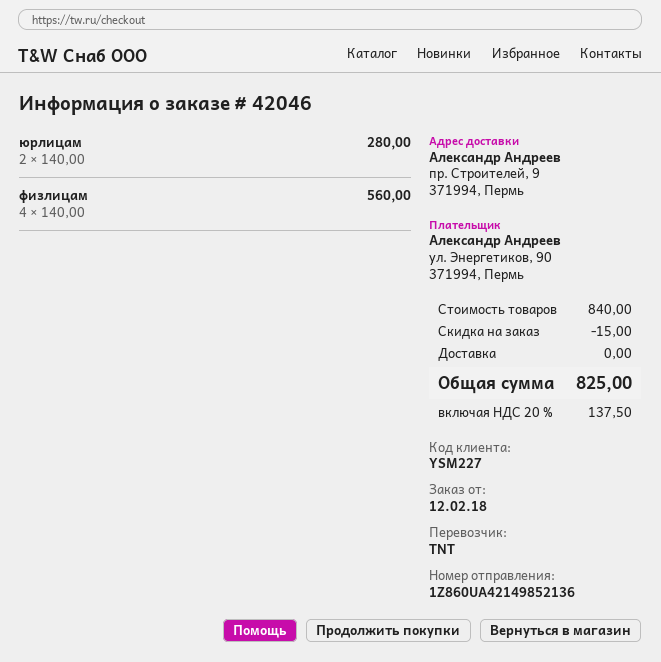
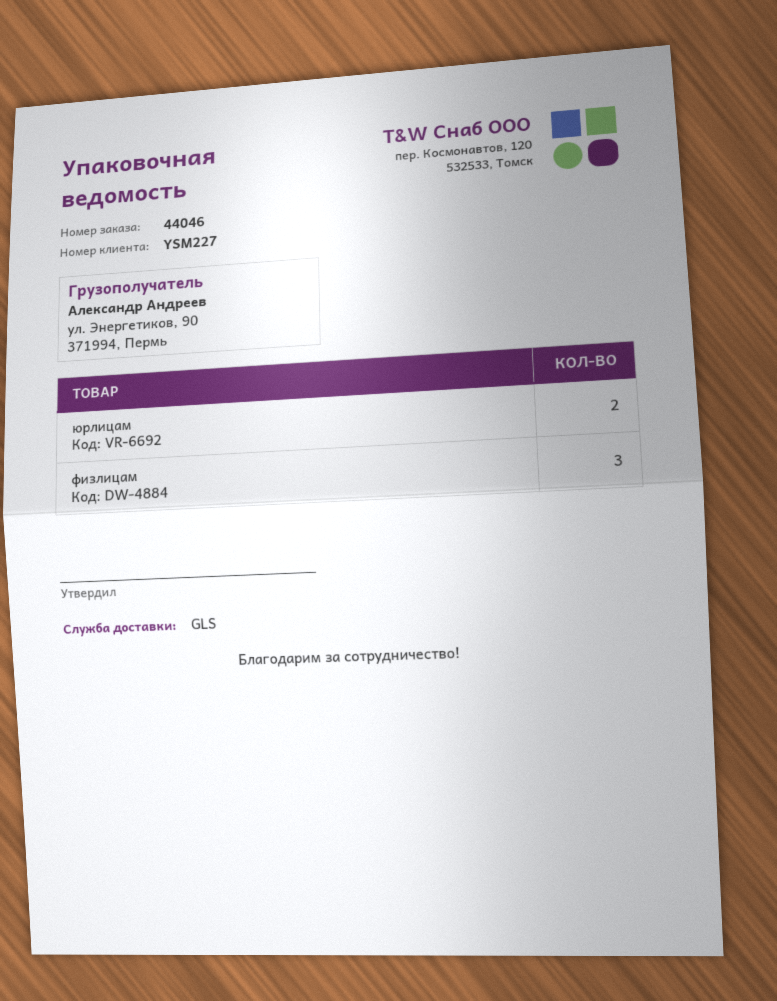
order number: 42046 -> 44046
shipping method: TNT -> GLS
ship to: пр. Строителей, 9, 371994, Пермь -> ул. Энергетиков, 90, 371994, Пермь
физлицам: 4 -> 3

